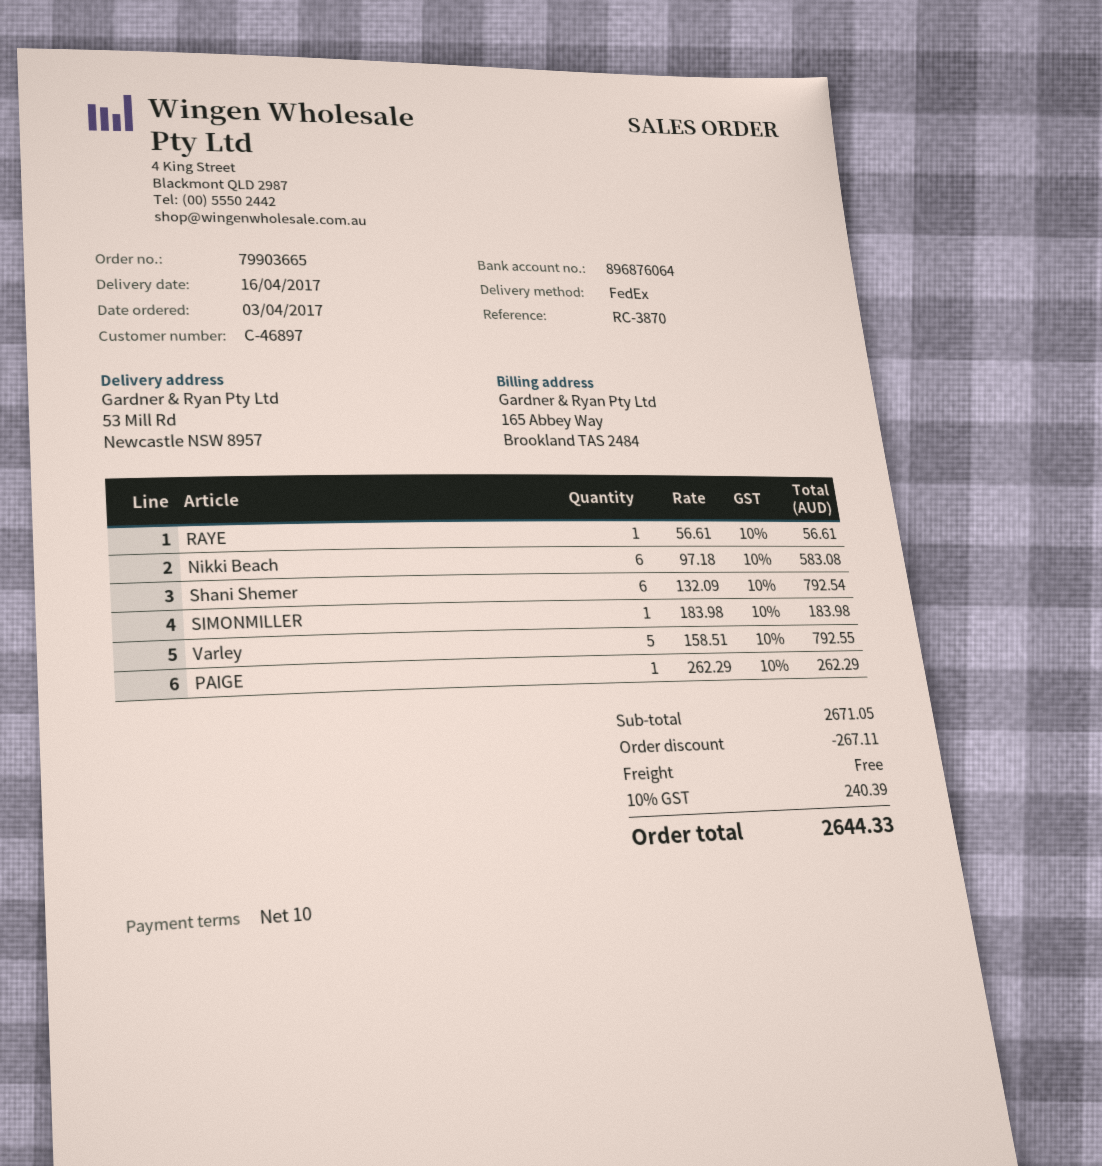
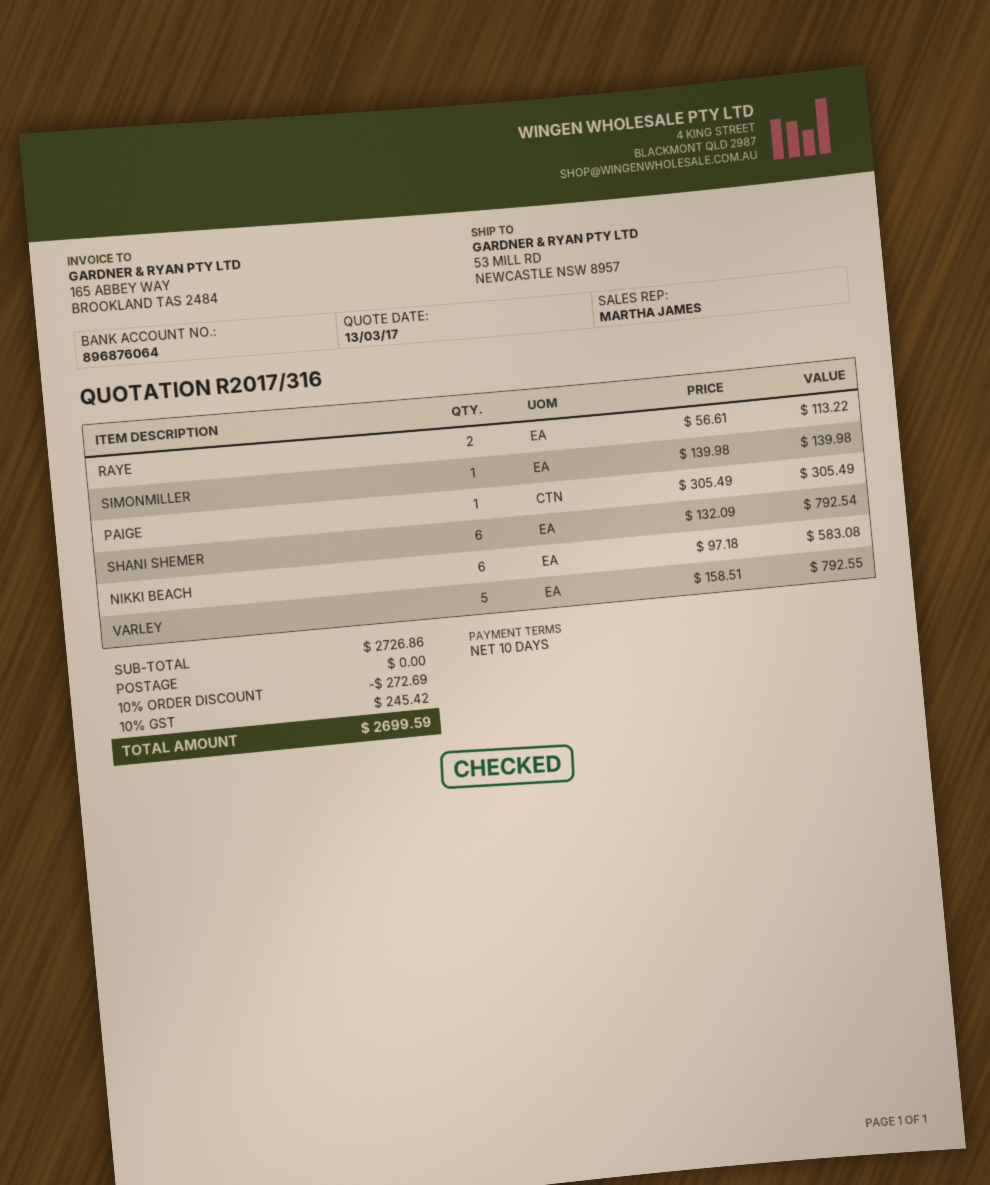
RAYE: 1 x 56.61 = 56.61 -> 2 x 56.61 = 113.22
SIMONMILLER: 1 x 183.98 = 183.98 -> 1 x 139.98 = 139.98
PAIGE: 1 x 262.29 = 262.29 -> 1 x 305.49 = 305.49
subtotal: 2671.05 -> 2726.86
discount: 267.11 -> 272.69
tax: 10% = 240.39 -> 10% = 245.42
total: 2644.33 -> 2699.59

